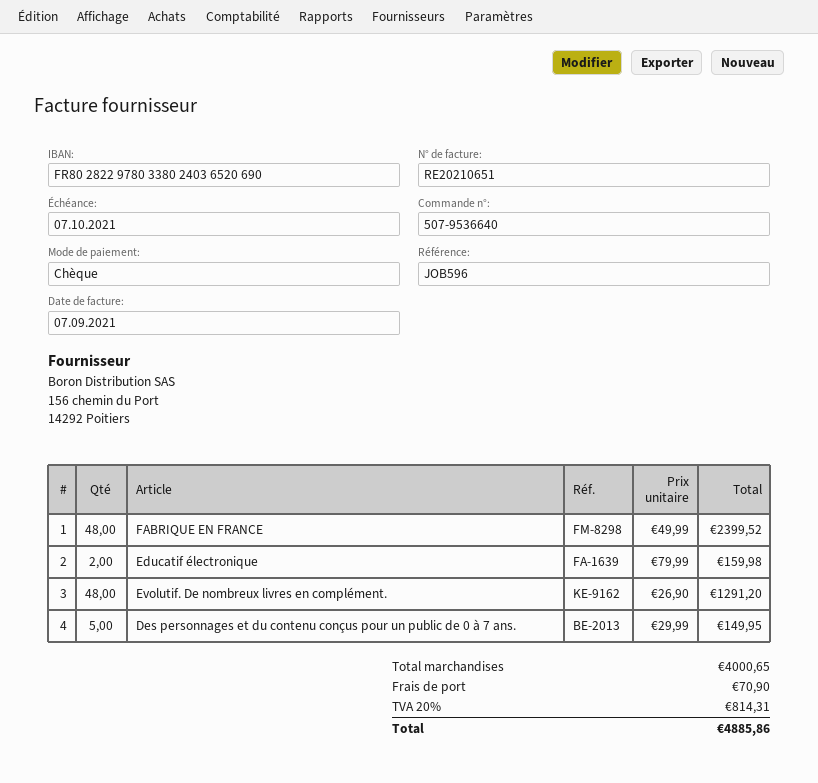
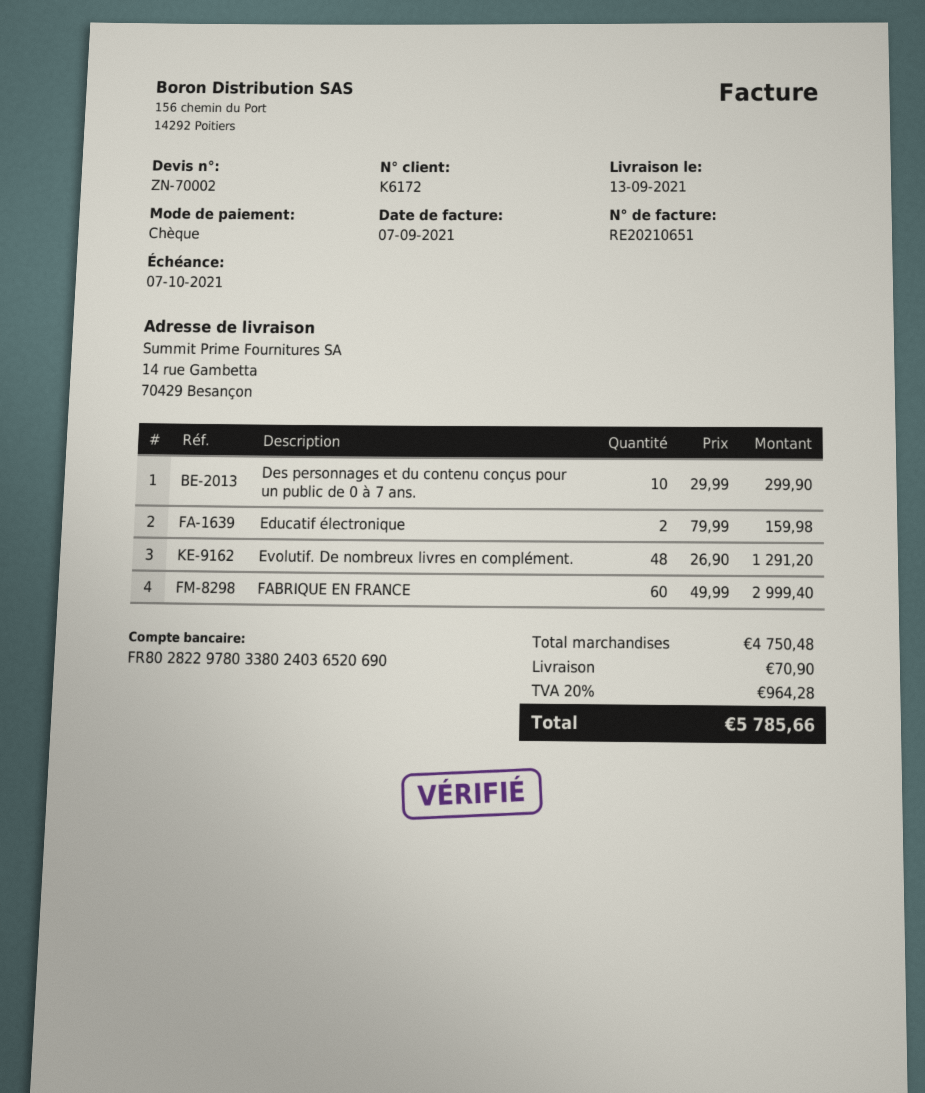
FABRIQUE EN FRANCE: 48 x 49.99 = 2399.52 -> 60 x 49.99 = 2999.40
Des personnages et du contenu conçus pour un public de 0 à 7 ans.: 5 x 29.99 = 149.95 -> 10 x 29.99 = 299.90
subtotal: 4000.65 -> 4750.48
tax: 20% = 814.31 -> 20% = 964.28
total: 4885.86 -> 5785.66

